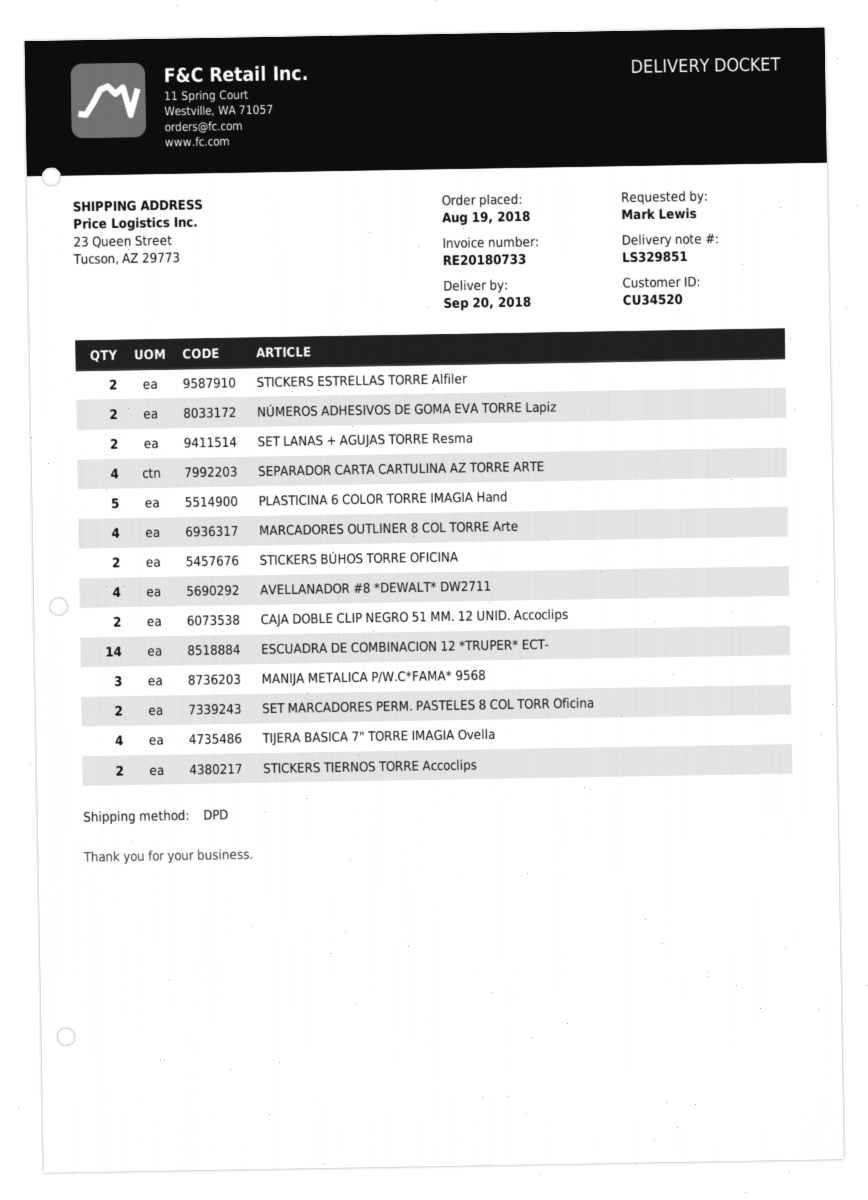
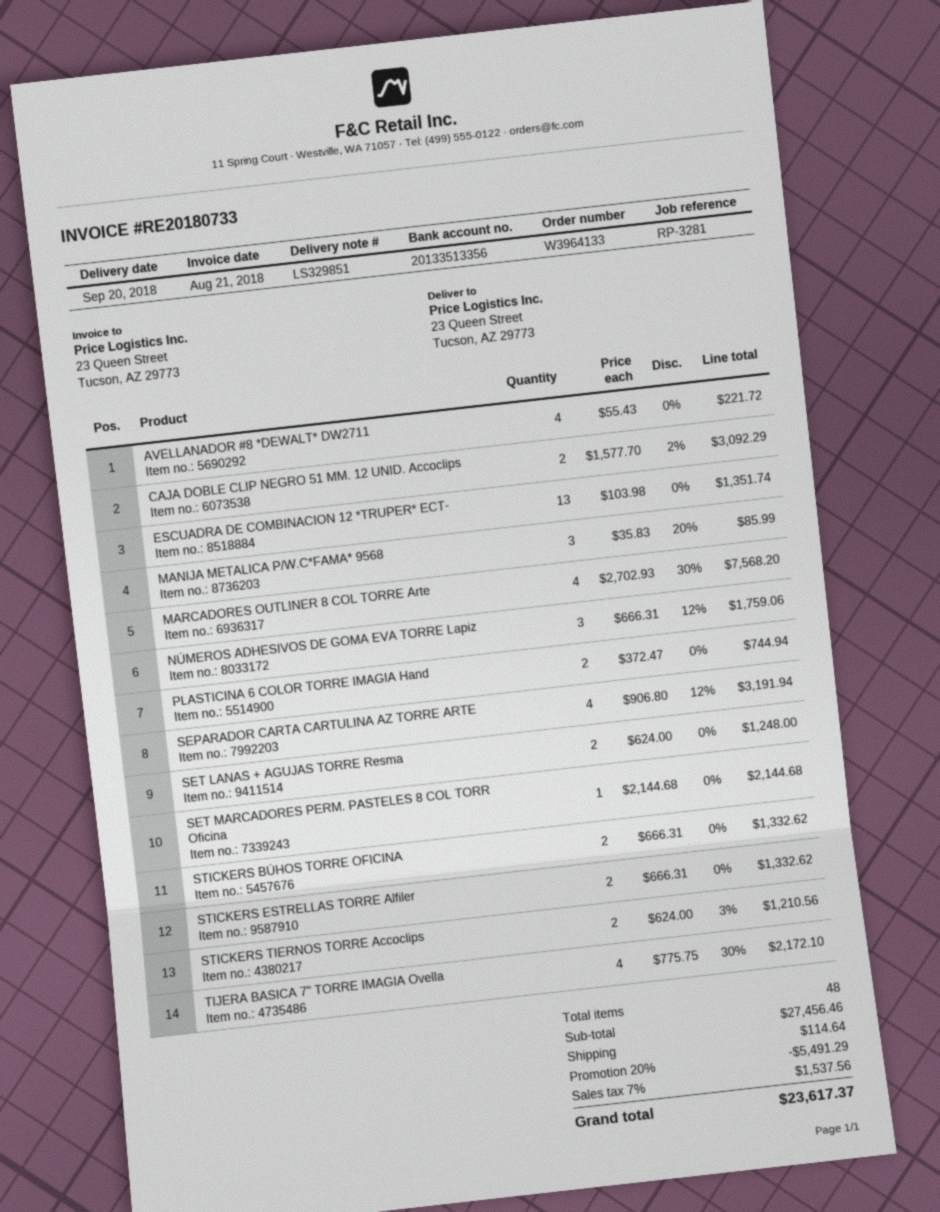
NÚMEROS ADHESIVOS DE GOMA EVA TORRE Lapiz: 2 -> 3
PLASTICINA 6 COLOR TORRE IMAGIA Hand: 5 -> 2
ESCUADRA DE COMBINACION 12 *TRUPER* ECT-: 14 -> 13
SET MARCADORES PERM. PASTELES 8 COL TORR Oficina: 2 -> 1

